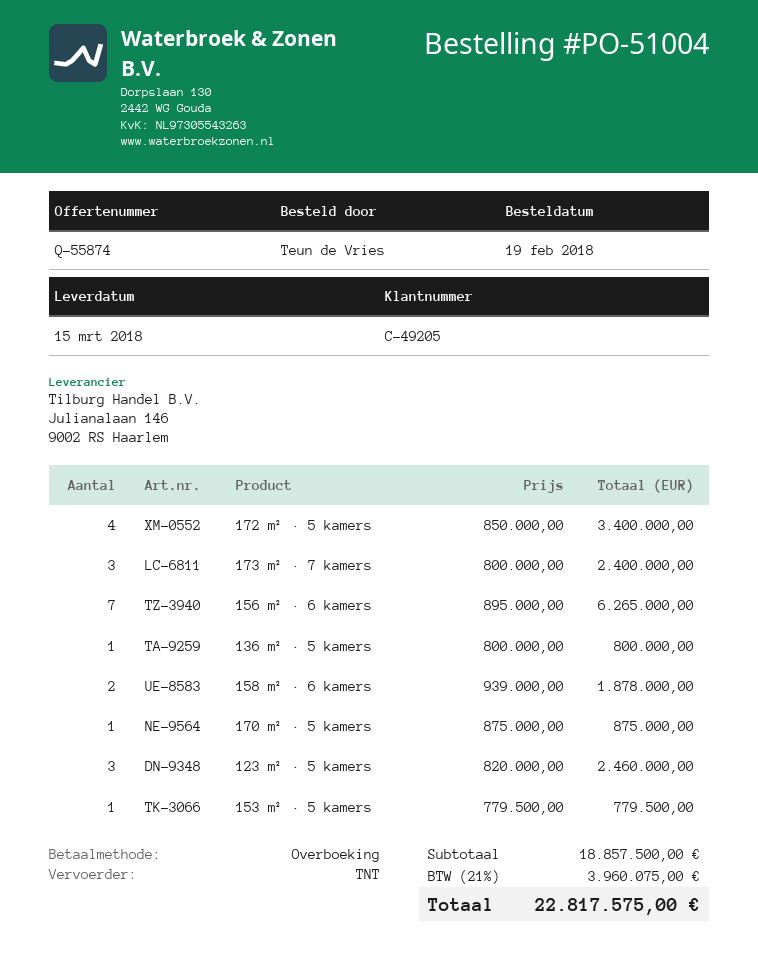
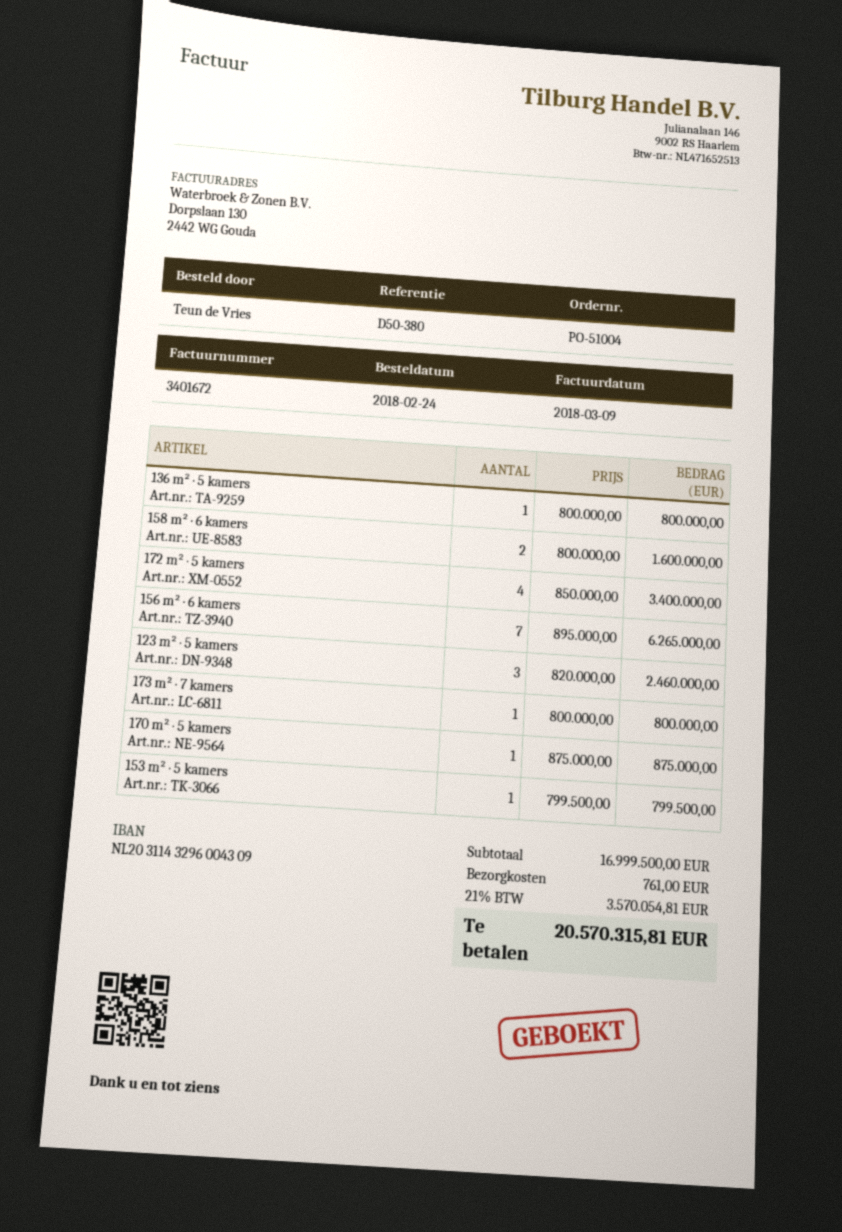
order date: 2018-02-19 -> 2018-02-24
173 m² · 7 kamers: 3 x 800000.00 = 2400000.00 -> 1 x 800000.00 = 800000.00
158 m² · 6 kamers: 2 x 939000.00 = 1878000.00 -> 2 x 800000.00 = 1600000.00
153 m² · 5 kamers: 1 x 779500.00 = 779500.00 -> 1 x 799500.00 = 799500.00
subtotal: 18857500.00 -> 16999500.00
shipping: none -> 761.00
tax: 21% = 3960075.00 -> 21% = 3570054.81
total: 22817575.00 -> 20570315.81

